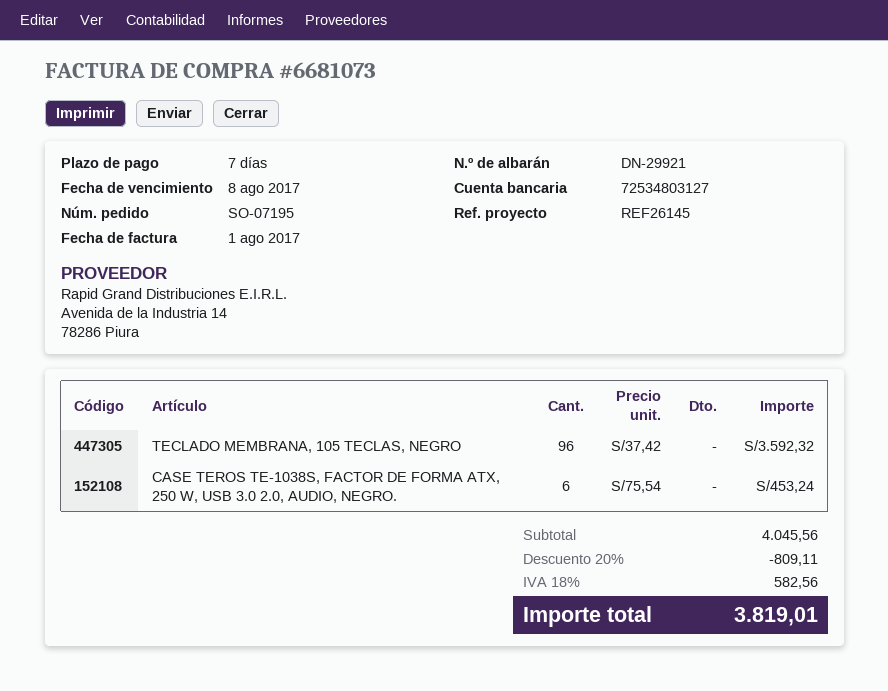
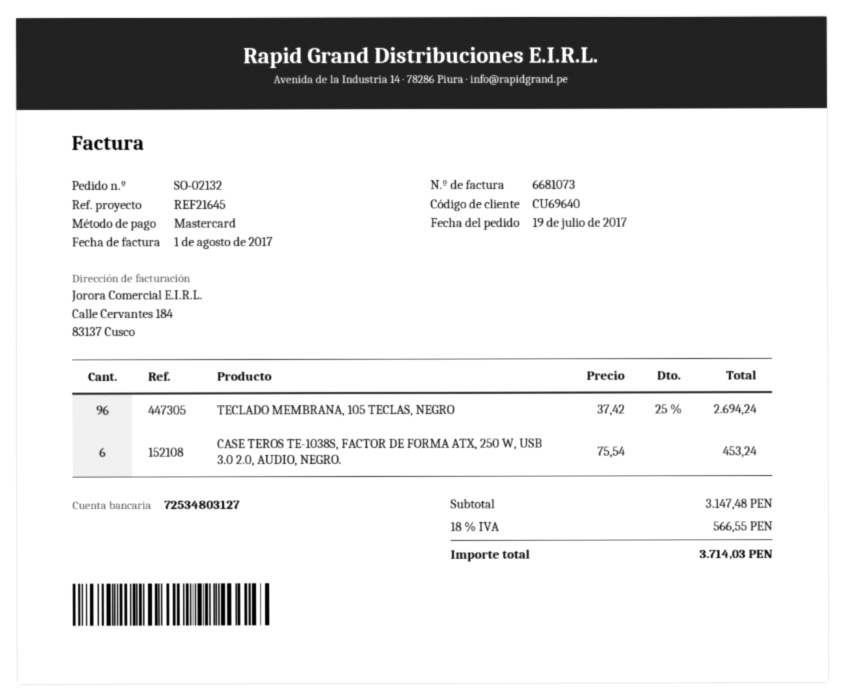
order number: SO-07195 -> SO-02132
reference: REF26145 -> REF21645
TECLADO MEMBRANA, 105 TECLAS, NEGRO: 96 x 37.42 = 3592.32 -> 96 x 37.42 - 25% = 2694.24
subtotal: 4045.56 -> 3147.48
discount: 20% = 809.11 -> none
tax: 18% = 582.56 -> 18% = 566.55
total: 3819.01 -> 3714.03

